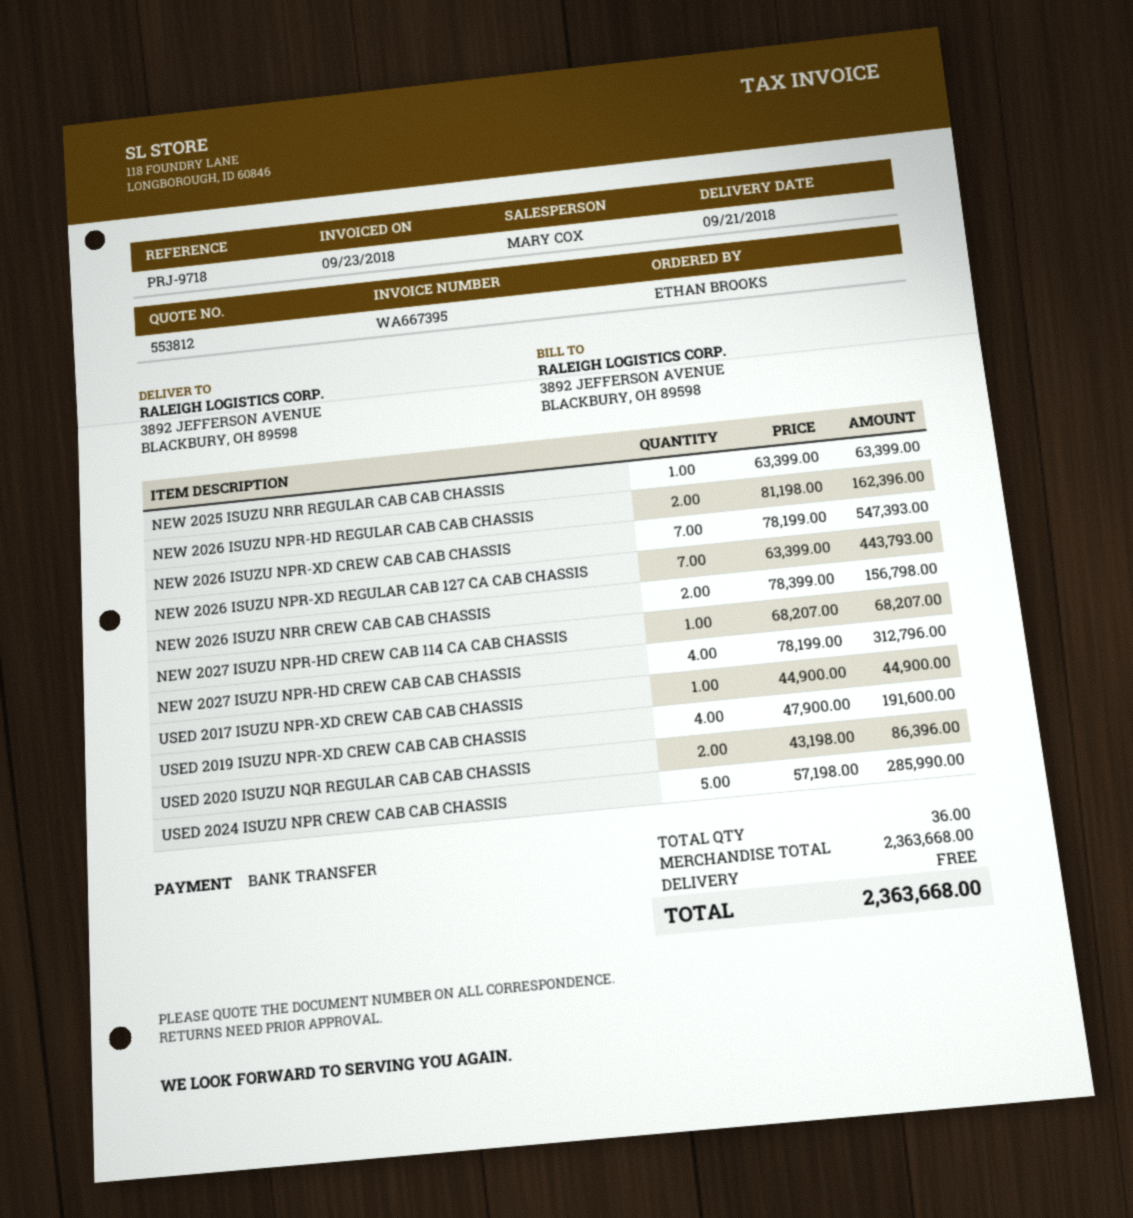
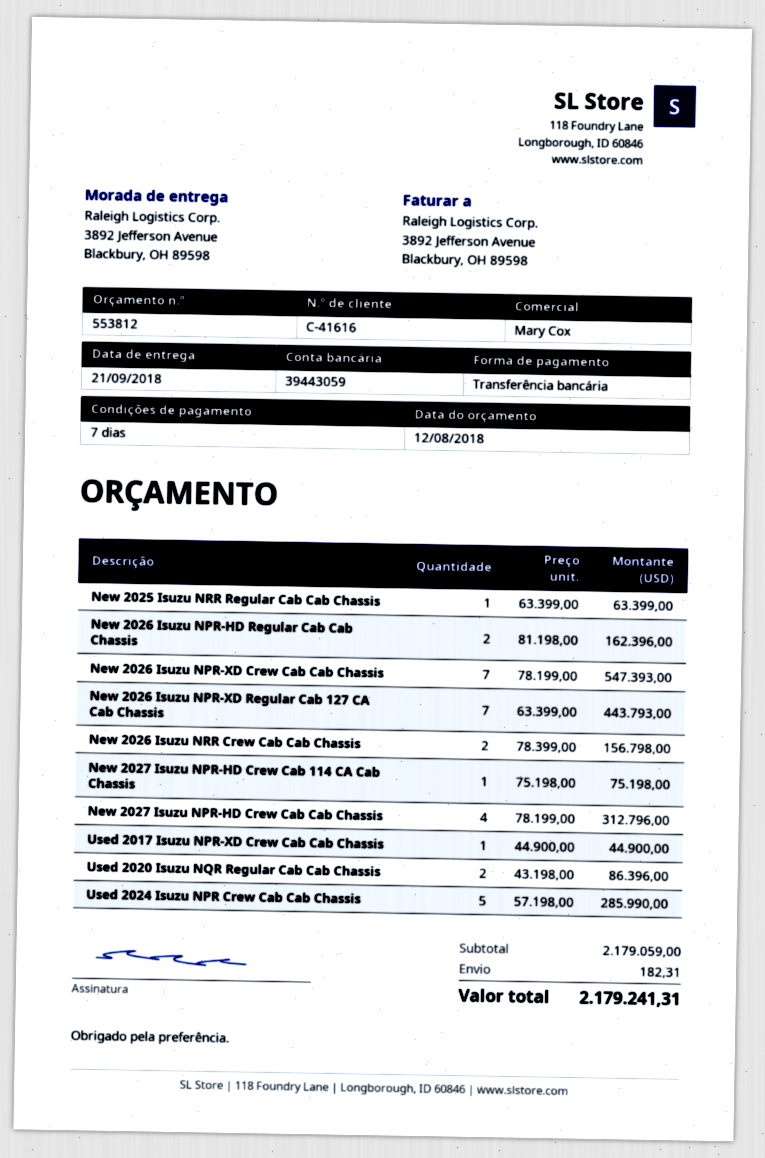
NEW 2027 ISUZU NPR-HD CREW CAB 114 CA CAB CHASSIS: 1 x 68207.00 = 68207.00 -> 1 x 75198.00 = 75198.00
USED 2019 ISUZU NPR-XD CREW CAB CAB CHASSIS: 4 x 47900.00 = 191600.00 -> none
subtotal: 2363668.00 -> 2179059.00
shipping: 0.00 -> 182.31
total: 2363668.00 -> 2179241.31

